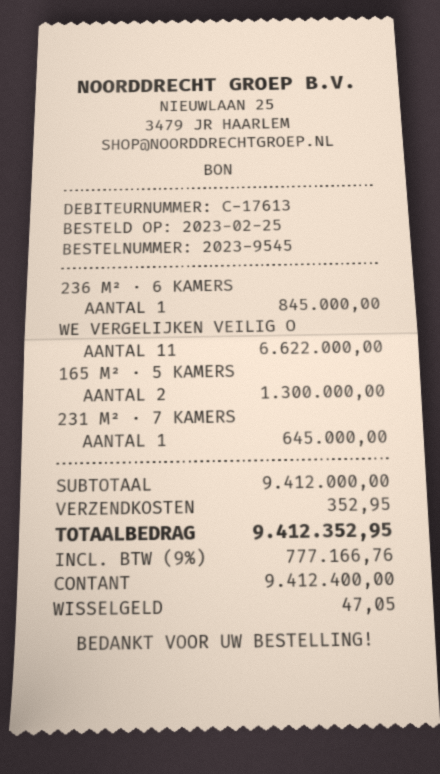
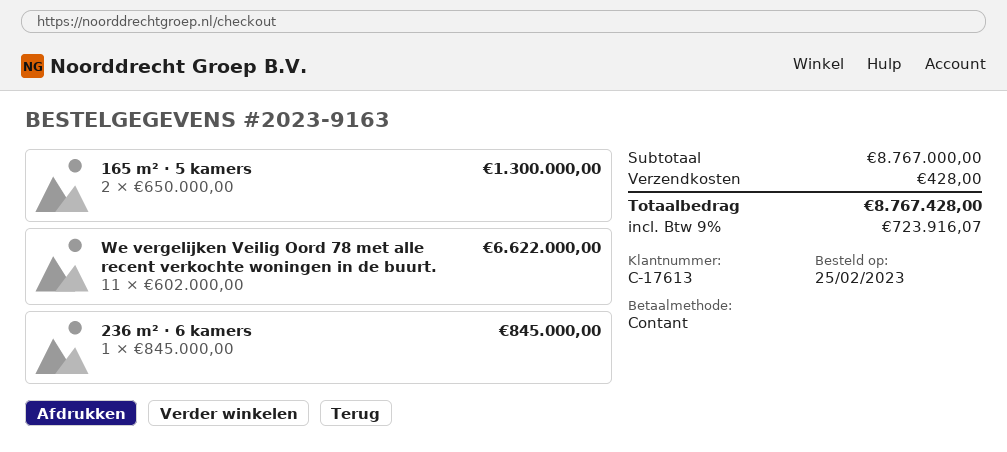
order number: 2023-9545 -> 2023-9163
231 M² · 7 KAMERS: 1 for 645000.00 -> none
subtotal: 9412000.00 -> 8767000.00
shipping: 352.95 -> 428.00
tax: 9% = 777166.76 -> 9% = 723916.07
total: 9412352.95 -> 8767428.00

